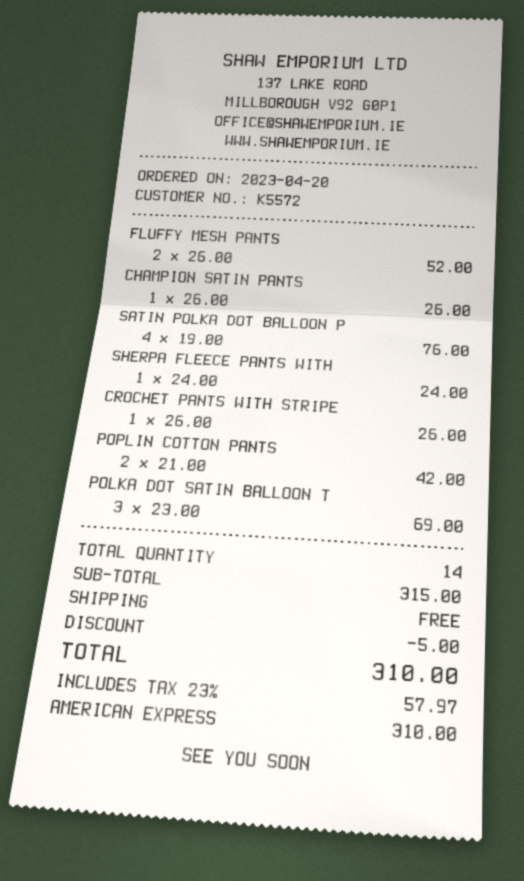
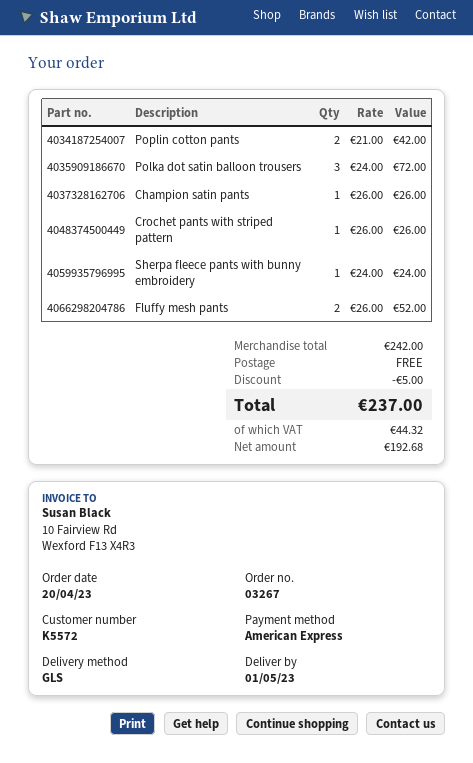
SATIN POLKA DOT BALLOON P: 4 x 19.00 = 76.00 -> none
POLKA DOT SATIN BALLOON T: 3 x 23.00 = 69.00 -> 3 x 24.00 = 72.00
subtotal: 315.00 -> 242.00
tax: 57.97 -> 44.32
total: 310.00 -> 237.00

